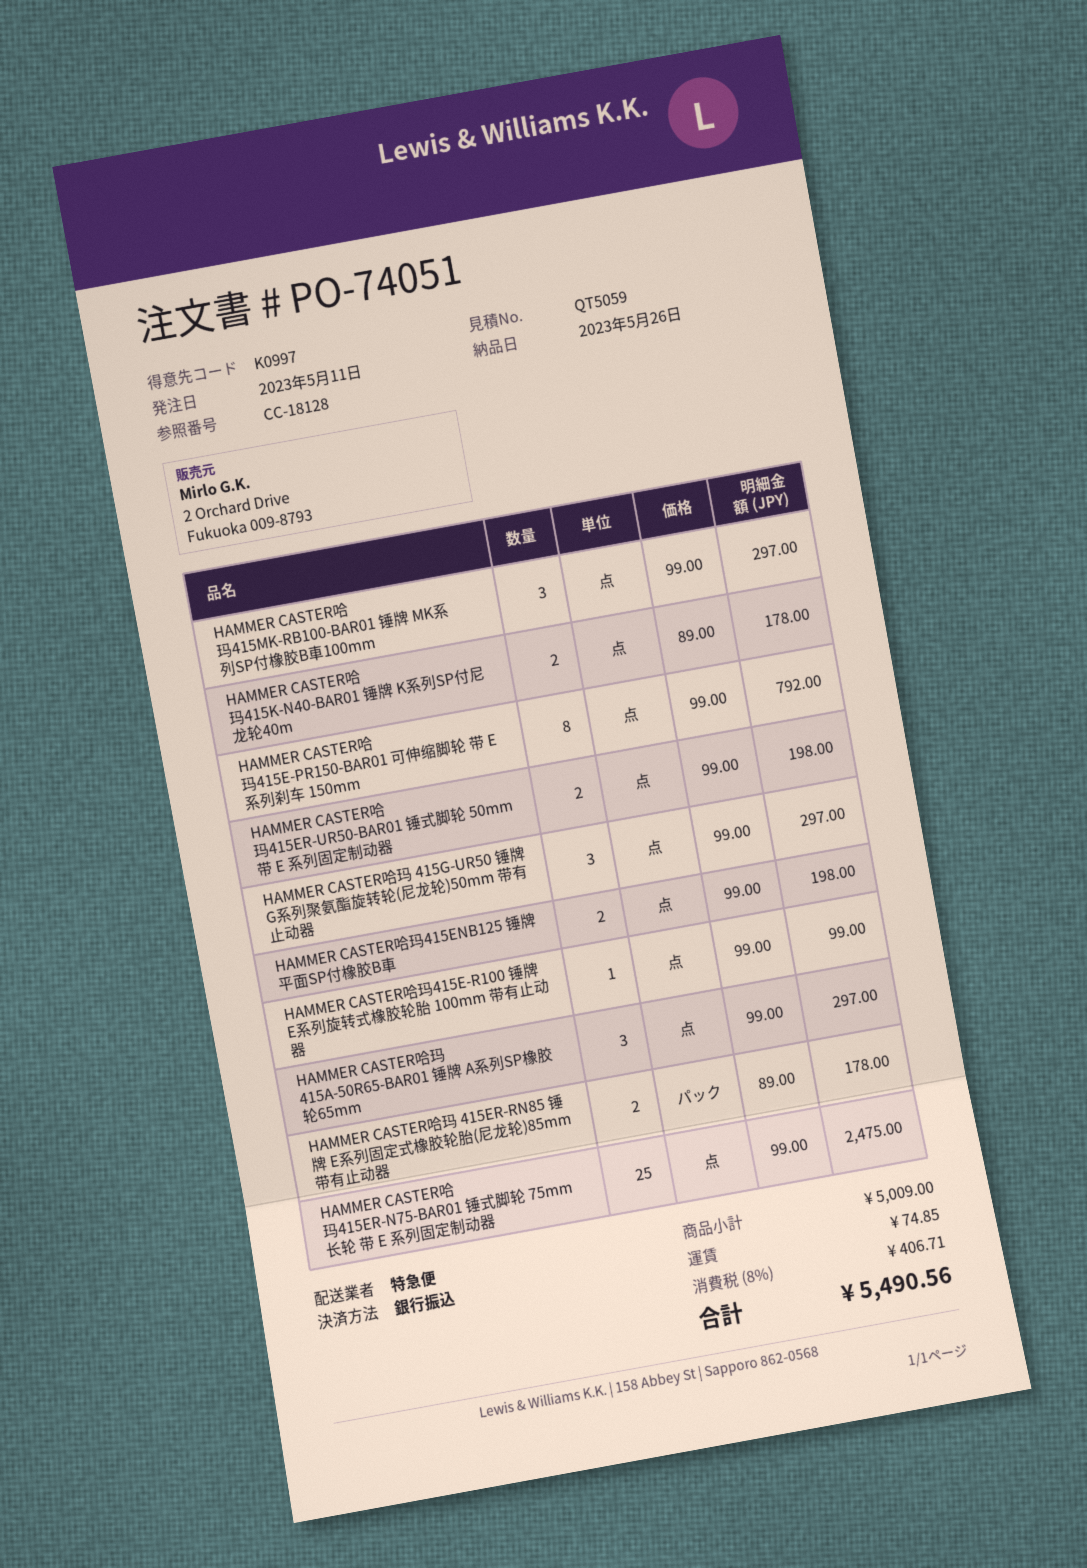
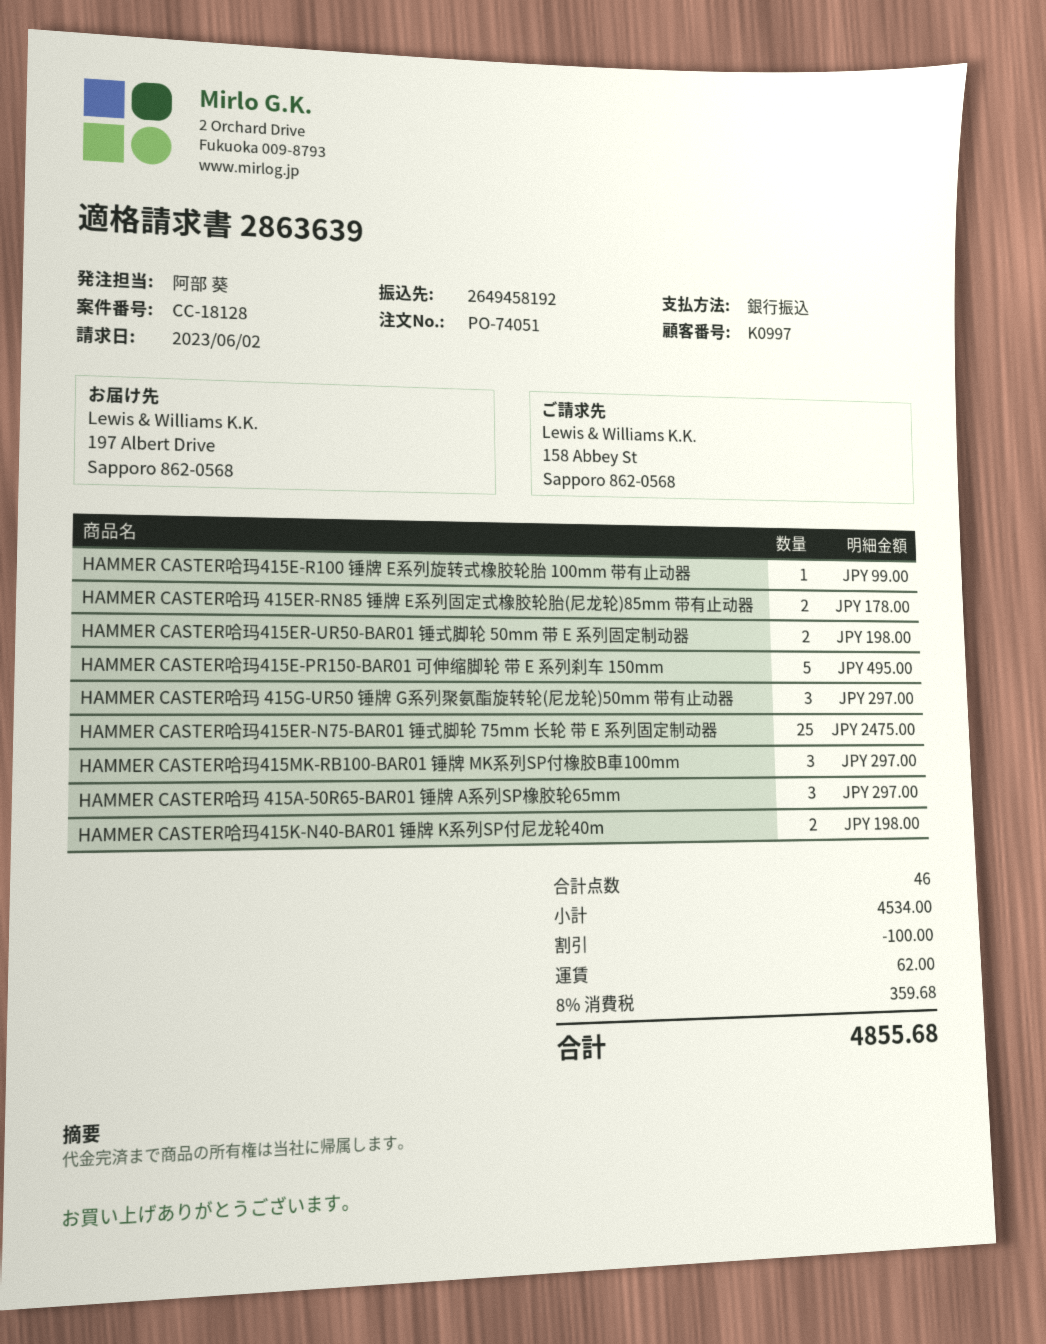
HAMMER CASTER哈玛415K-N40-BAR01 锤牌 K系列SP付尼龙轮40m: 2 for 178.00 -> 2 for 198.00
HAMMER CASTER哈玛415E-PR150-BAR01 可伸缩脚轮 带 E 系列刹车 150mm: 8 for 792.00 -> 5 for 495.00
HAMMER CASTER哈玛415ENB125 锤牌 平面SP付橡胶B車: 2 for 198.00 -> none
subtotal: 5009.00 -> 4534.00
discount: none -> 100.00
shipping: 74.85 -> 62.00
tax: 8% = 406.71 -> 8% = 359.68
total: 5490.56 -> 4855.68

